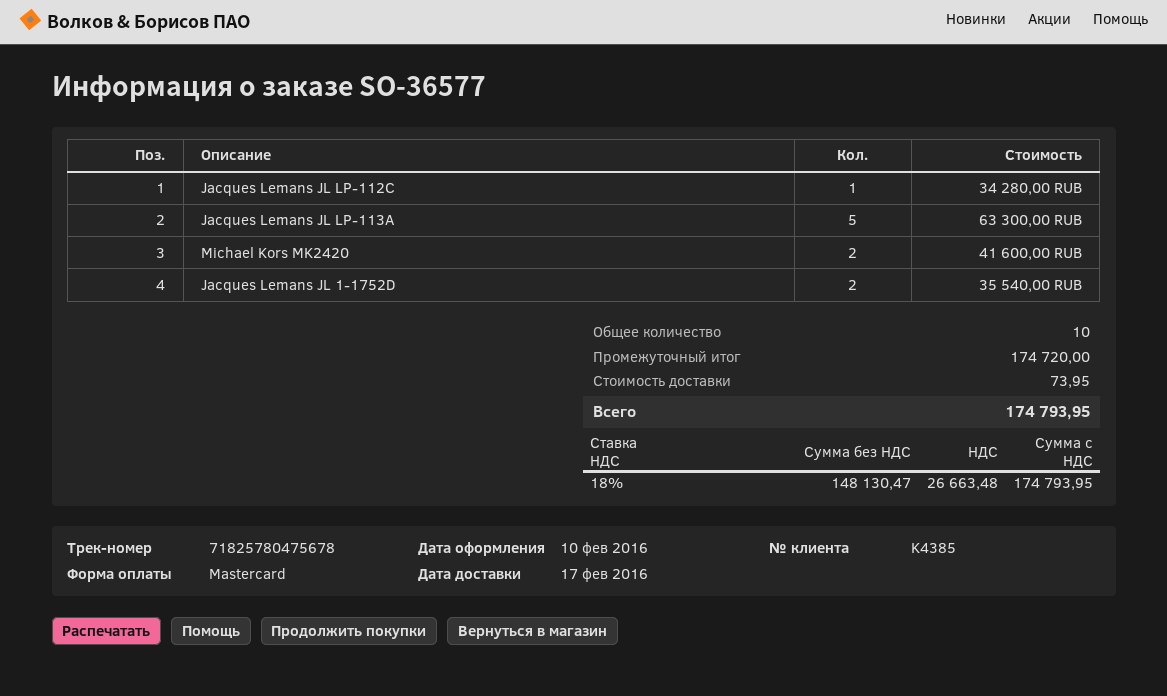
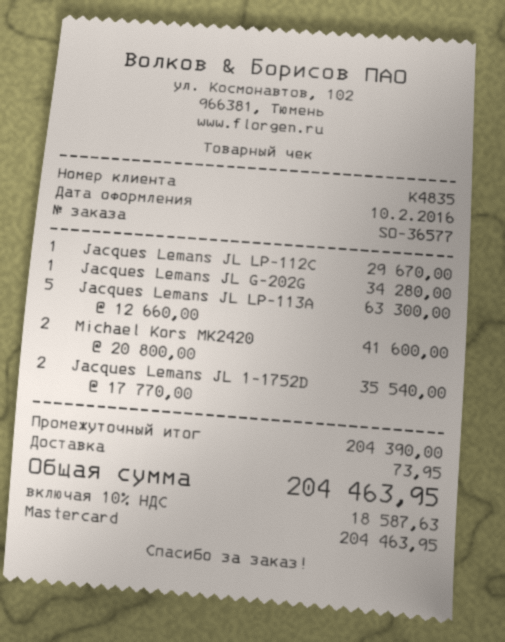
customer number: K4385 -> K4835
Jacques Lemans JL LP-112C: 1 for 34280.00 -> 1 for 29670.00
Jacques Lemans JL G-202G: none -> 1 for 34280.00
subtotal: 174720.00 -> 204390.00
tax: 18% = 26663.48 -> 10% = 18587.63
total: 174793.95 -> 204463.95

